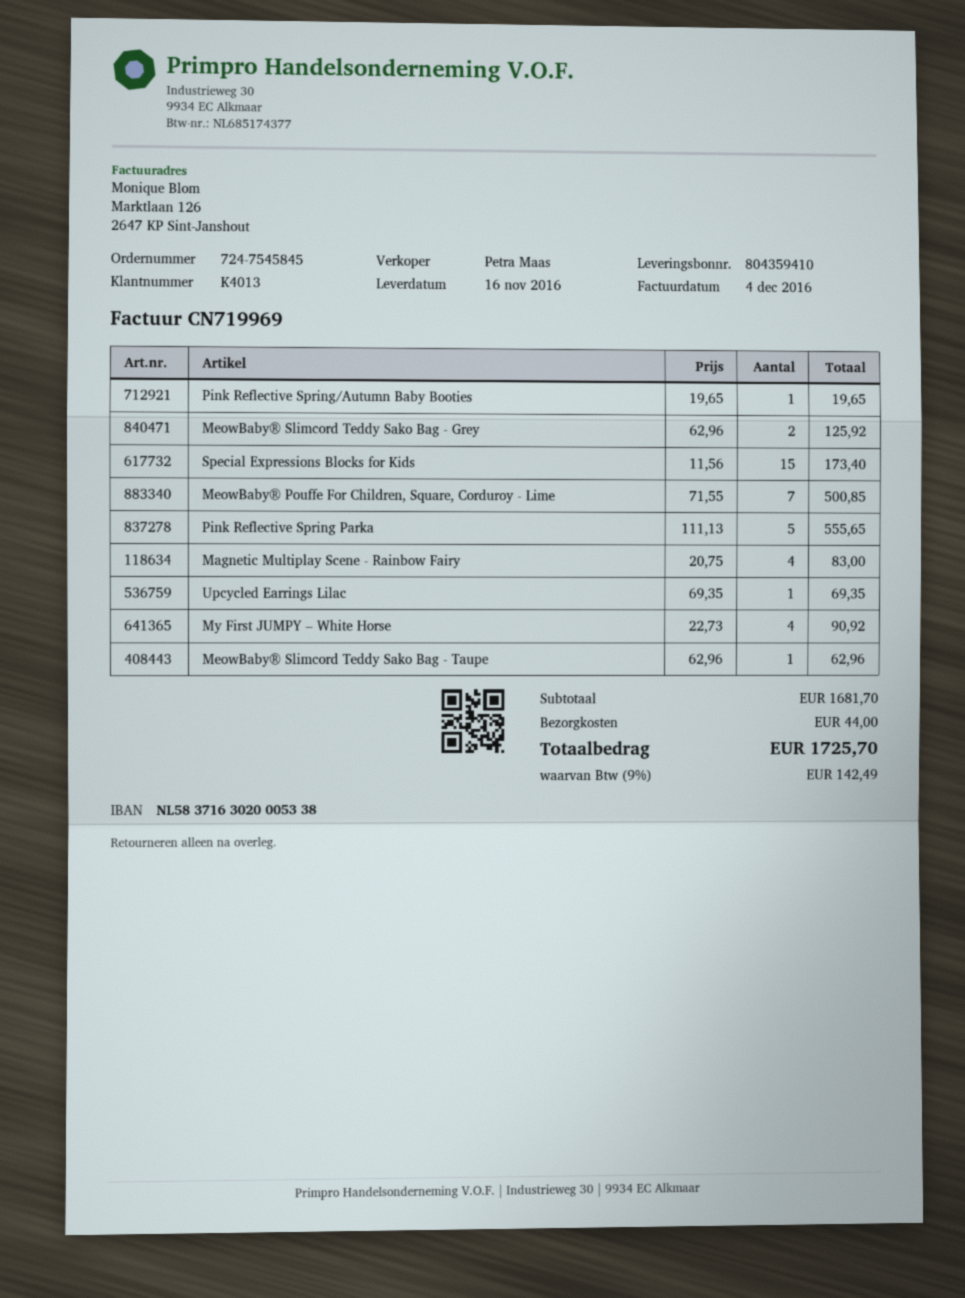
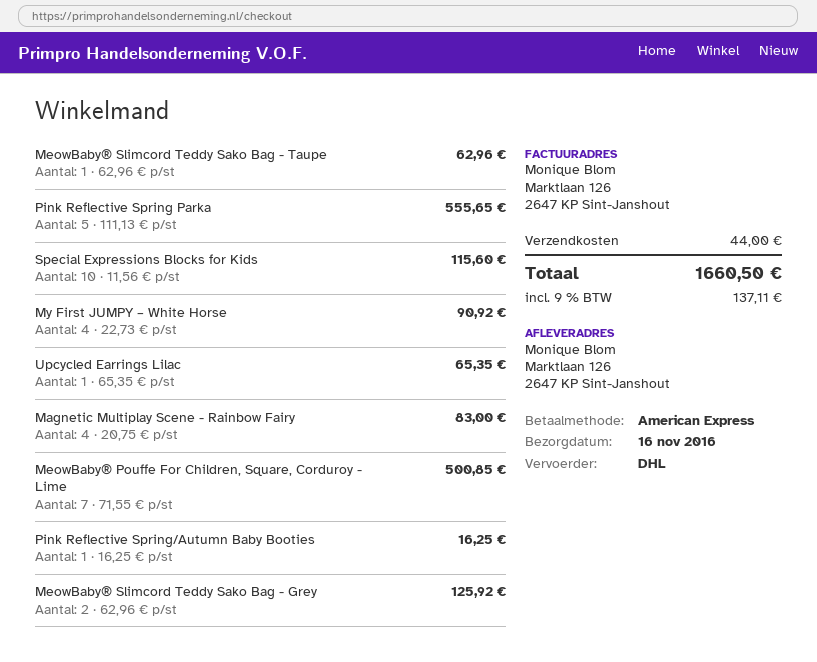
Pink Reflective Spring/Autumn Baby Booties: 1 x 19.65 = 19.65 -> 1 x 16.25 = 16.25
Special Expressions Blocks for Kids: 15 x 11.56 = 173.40 -> 10 x 11.56 = 115.60
Upcycled Earrings Lilac: 1 x 69.35 = 69.35 -> 1 x 65.35 = 65.35
tax: 9% = 142.49 -> 9% = 137.11
total: 1725.70 -> 1660.50

